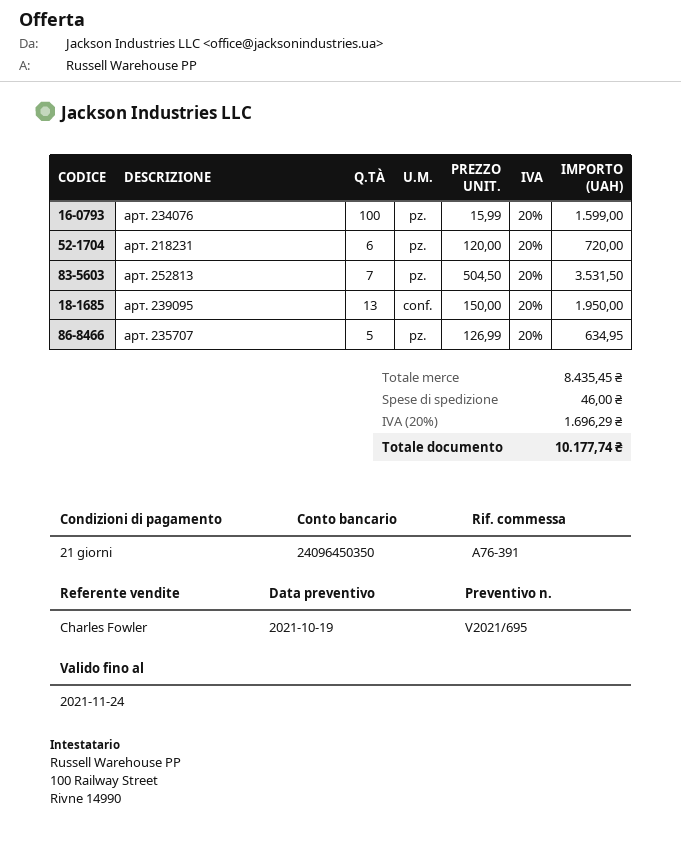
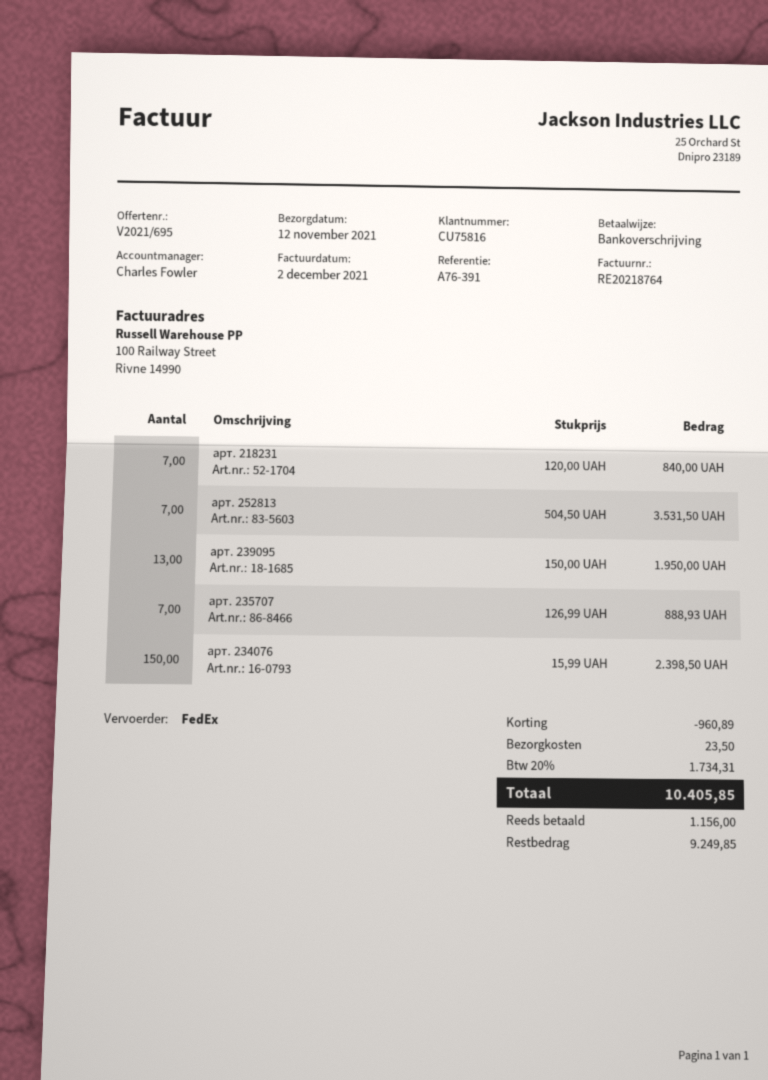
арт. 234076: 100 x 15.99 = 1599.00 -> 150 x 15.99 = 2398.50
арт. 218231: 6 x 120.00 = 720.00 -> 7 x 120.00 = 840.00
арт. 235707: 5 x 126.99 = 634.95 -> 7 x 126.99 = 888.93
discount: none -> 960.89
shipping: 46.00 -> 23.50
tax: 20% = 1696.29 -> 20% = 1734.31
total: 10177.74 -> 10405.85

